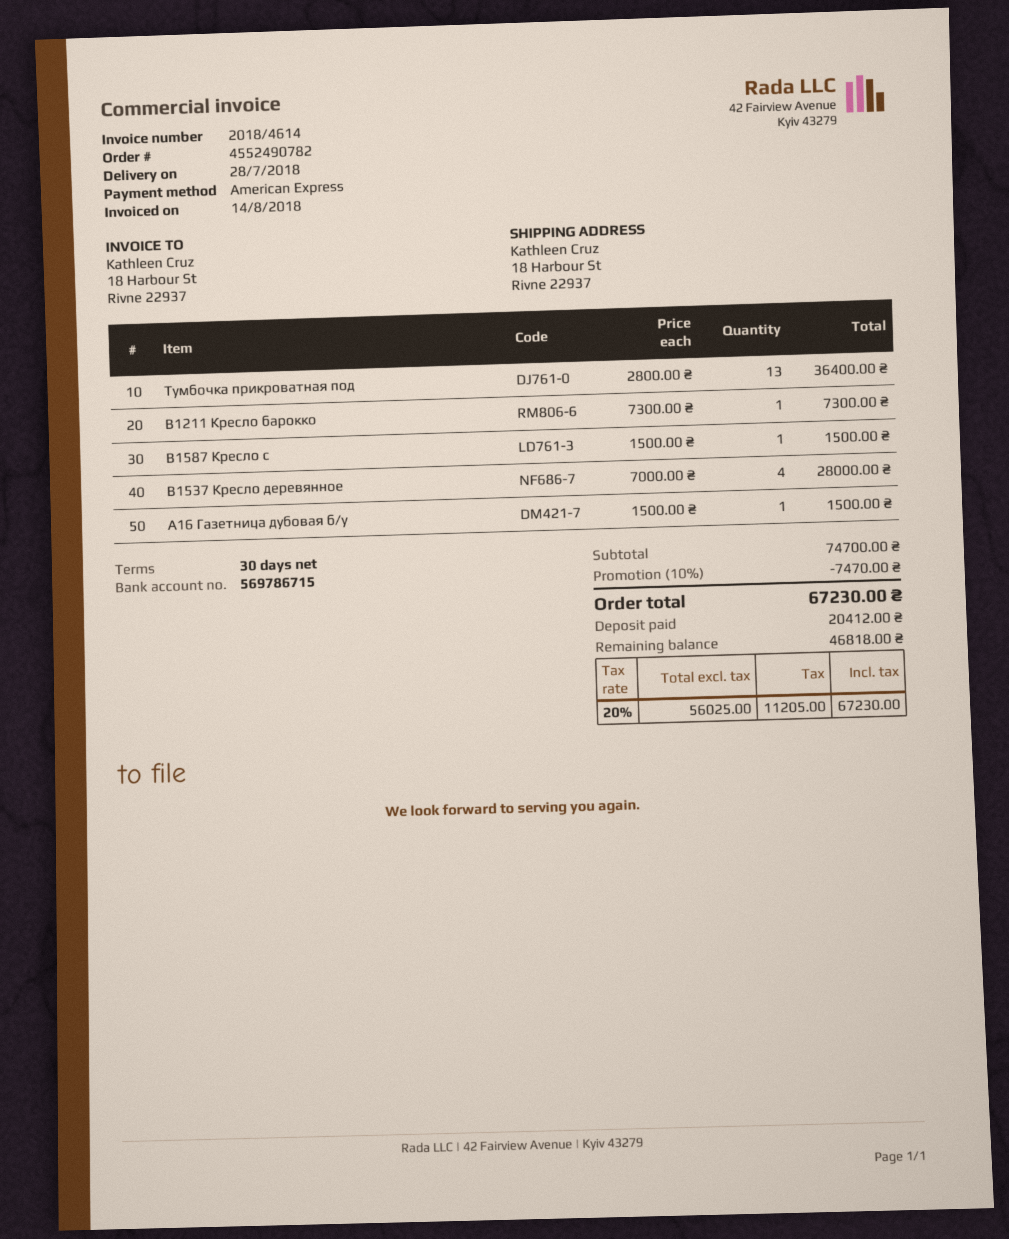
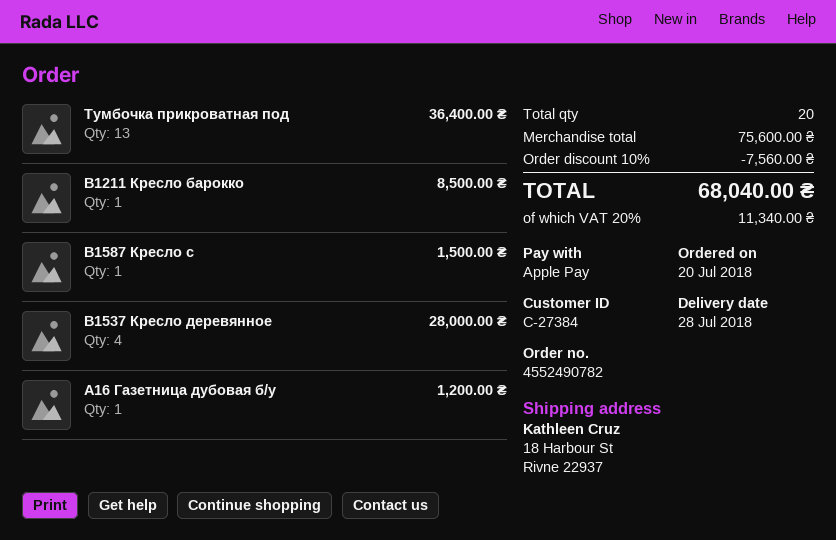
payment method: American Express -> Apple Pay
В1211 Кресло барокко: 1 for 7300.00 -> 1 for 8500.00
А16 Газетница дубовая б/у: 1 for 1500.00 -> 1 for 1200.00
subtotal: 74700.00 -> 75600.00
discount: 10% = 7470.00 -> 10% = 7560.00
tax: 20% = 11205.00 -> 20% = 11340.00
total: 67230.00 -> 68040.00

